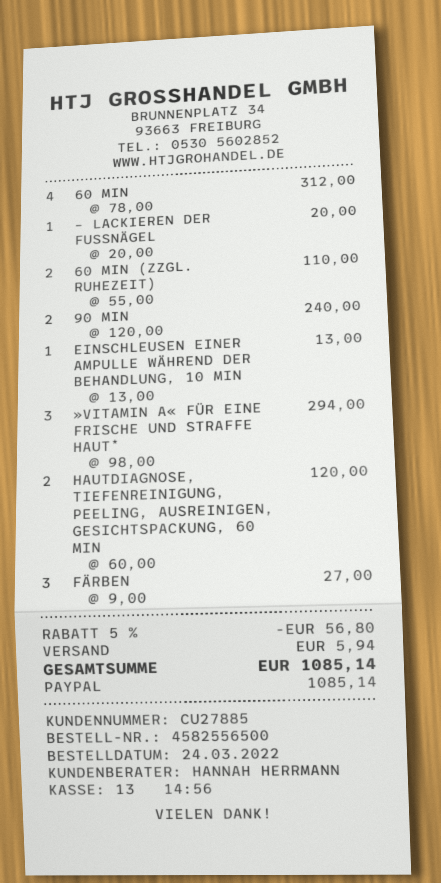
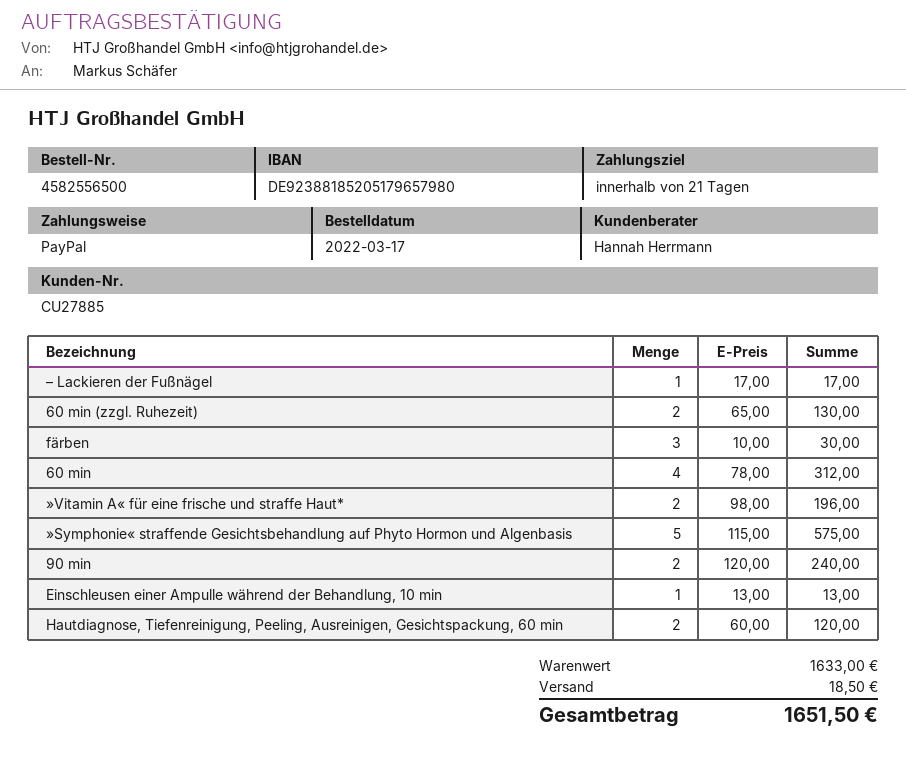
order date: 2022-03-24 -> 2022-03-17
– LACKIEREN DER FUSSNÄGEL: 1 x 20.00 = 20.00 -> 1 x 17.00 = 17.00
60 MIN (ZZGL. RUHEZEIT): 2 x 55.00 = 110.00 -> 2 x 65.00 = 130.00
»VITAMIN A« FÜR EINE FRISCHE UND STRAFFE HAUT*: 3 x 98.00 = 294.00 -> 2 x 98.00 = 196.00
FÄRBEN: 3 x 9.00 = 27.00 -> 3 x 10.00 = 30.00
»Symphonie« straffende Gesichtsbehandlung auf Phyto Hormon und Algenbasis: none -> 5 x 115.00 = 575.00
discount: 5% = 56.80 -> none
shipping: 5.94 -> 18.50
total: 1085.14 -> 1651.50

